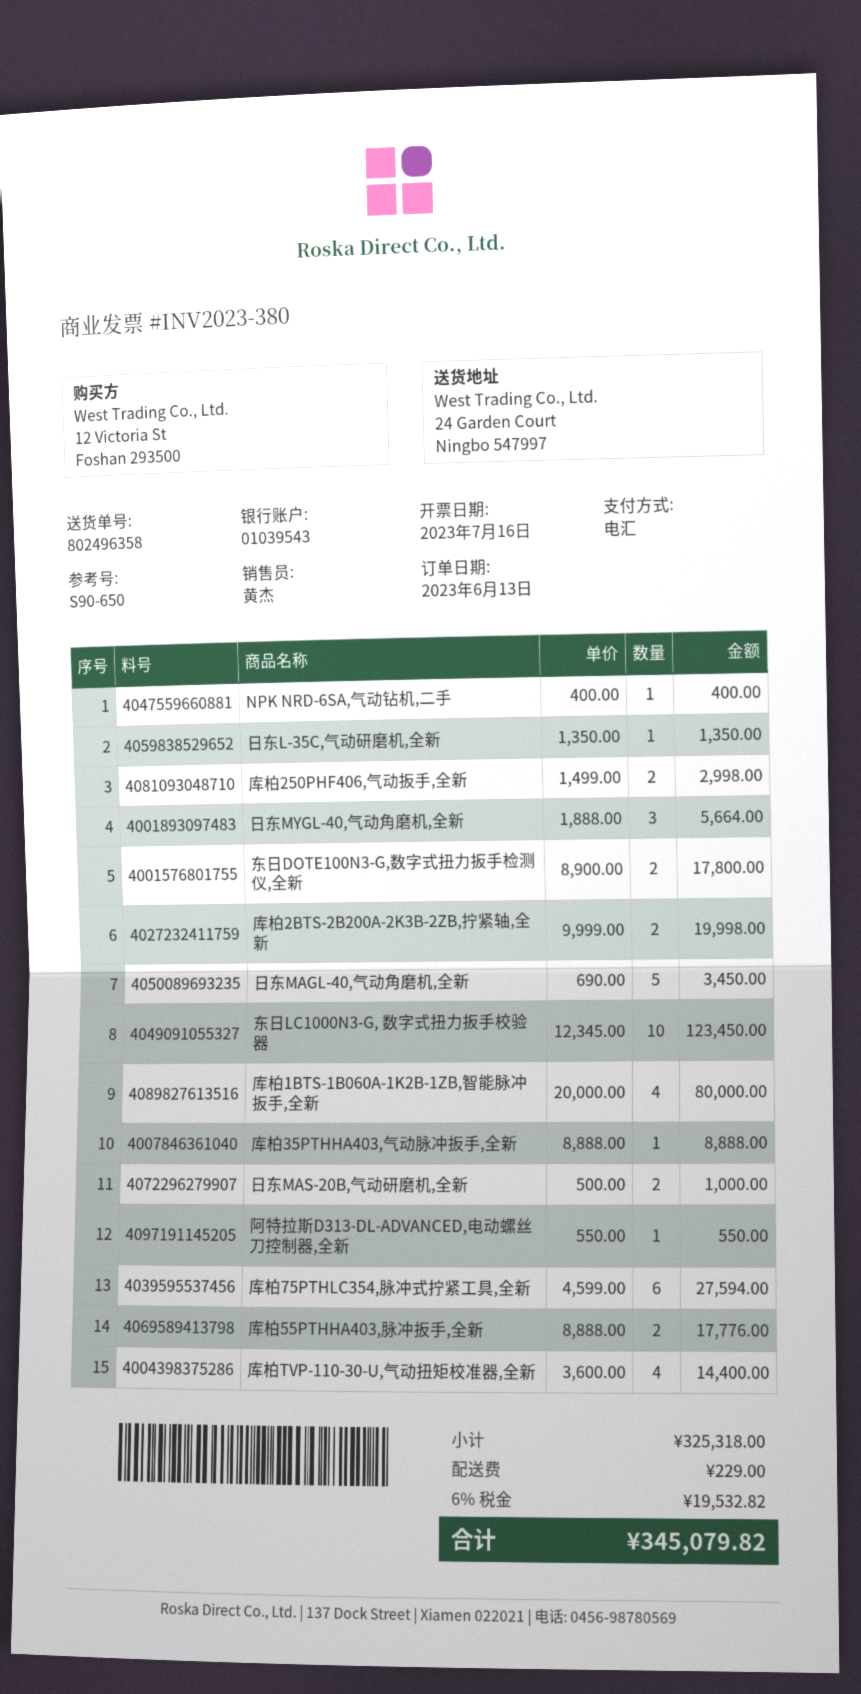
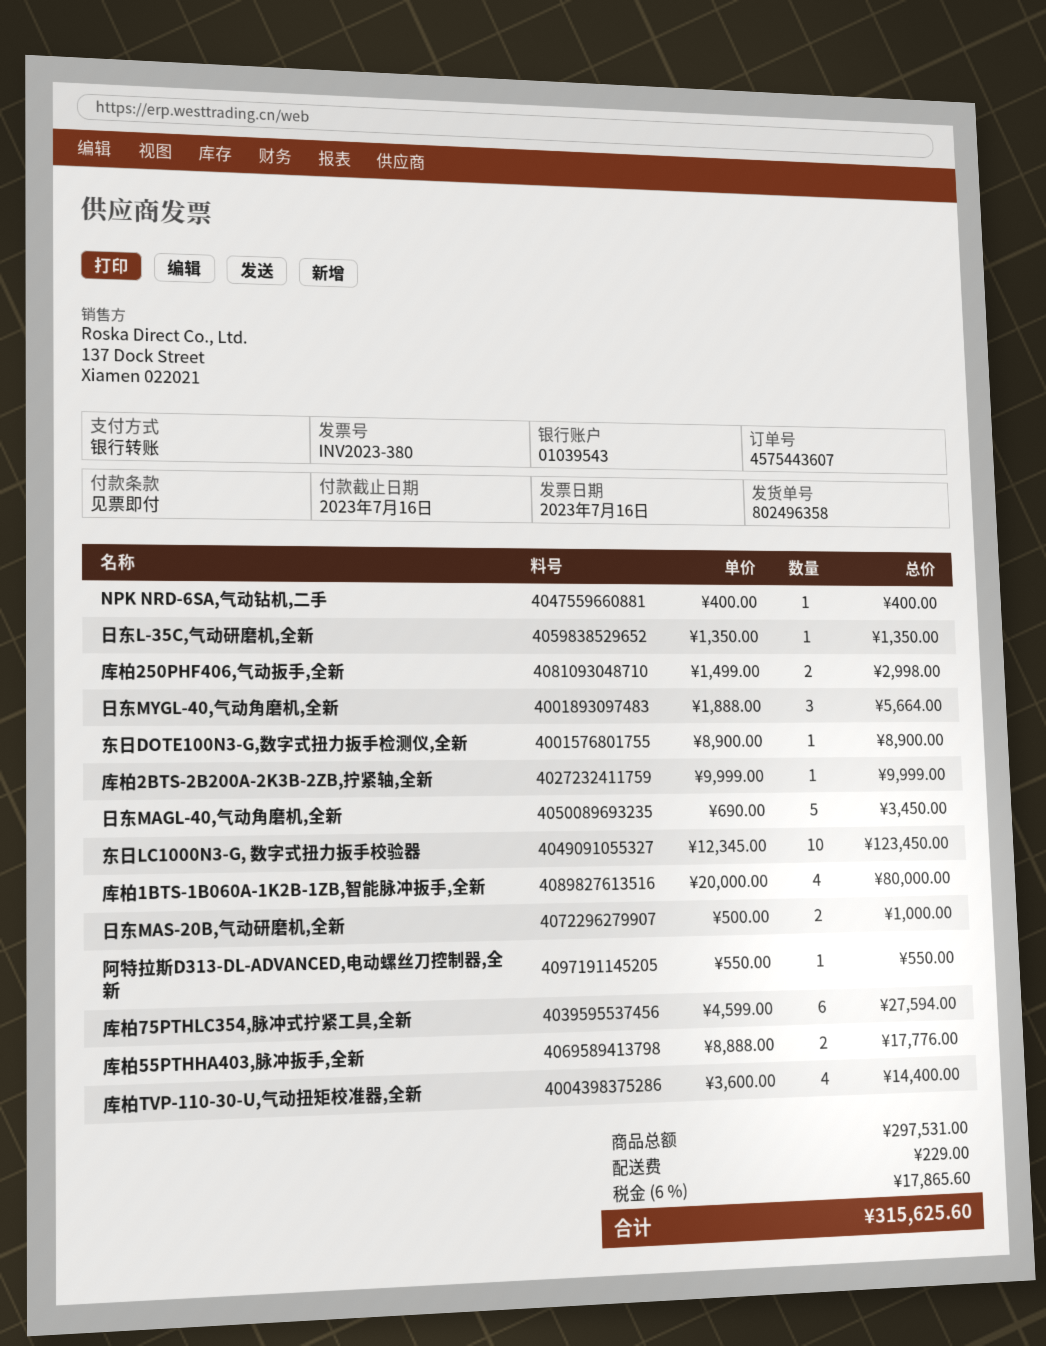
东日DOTE100N3-G,数字式扭力扳手检测仪,全新: 2 x 8900.00 = 17800.00 -> 1 x 8900.00 = 8900.00
库柏2BTS-2B200A-2K3B-2ZB,拧紧轴,全新: 2 x 9999.00 = 19998.00 -> 1 x 9999.00 = 9999.00
库柏35PTHHA403,气动脉冲扳手,全新: 1 x 8888.00 = 8888.00 -> none
subtotal: 325318.00 -> 297531.00
tax: 6% = 19532.82 -> 6% = 17865.60
total: 345079.82 -> 315625.60

